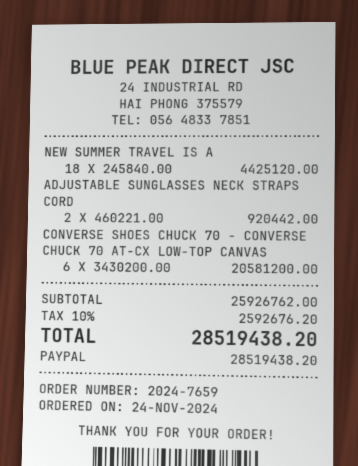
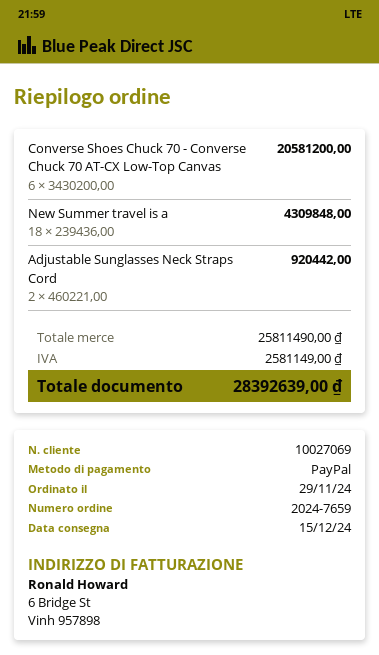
order date: 2024-11-24 -> 2024-11-29
NEW SUMMER TRAVEL IS A: 18 x 245840.00 = 4425120.00 -> 18 x 239436.00 = 4309848.00
subtotal: 25926762.00 -> 25811490.00
tax: 2592676.20 -> 2581149.00
total: 28519438.20 -> 28392639.00

